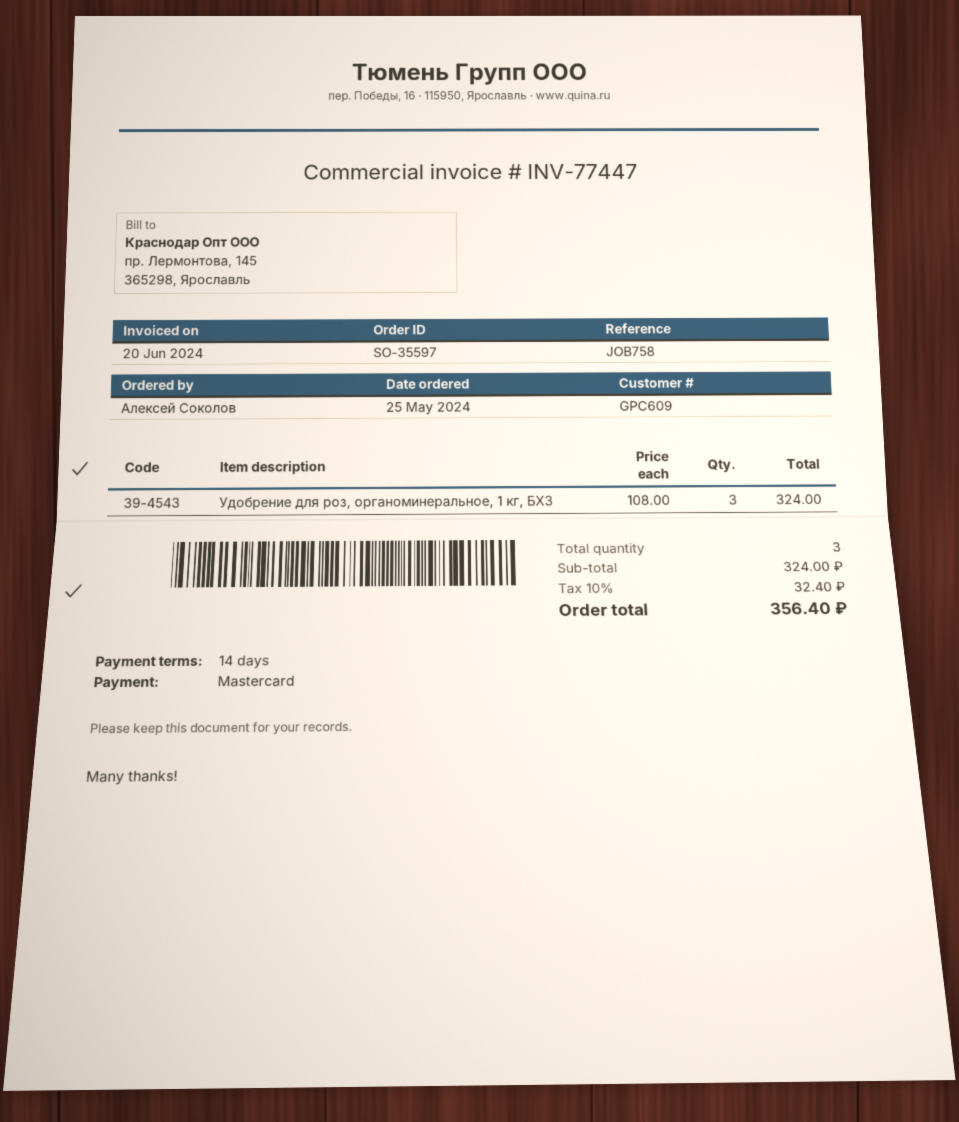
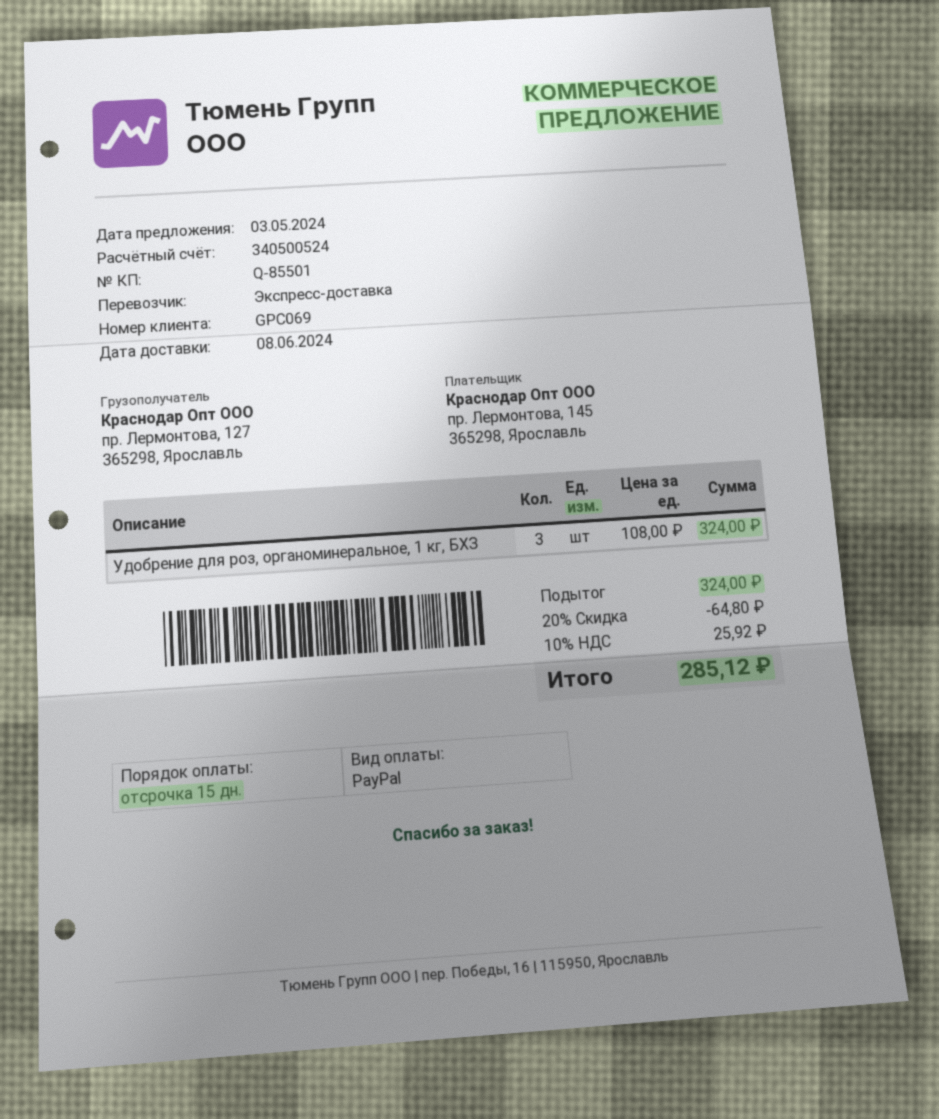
payment terms: 14 days -> 15 days
customer number: GPC609 -> GPC069
payment method: Mastercard -> PayPal
discount: none -> 20% = 64.80
tax: 10% = 32.40 -> 10% = 25.92
total: 356.40 -> 285.12

